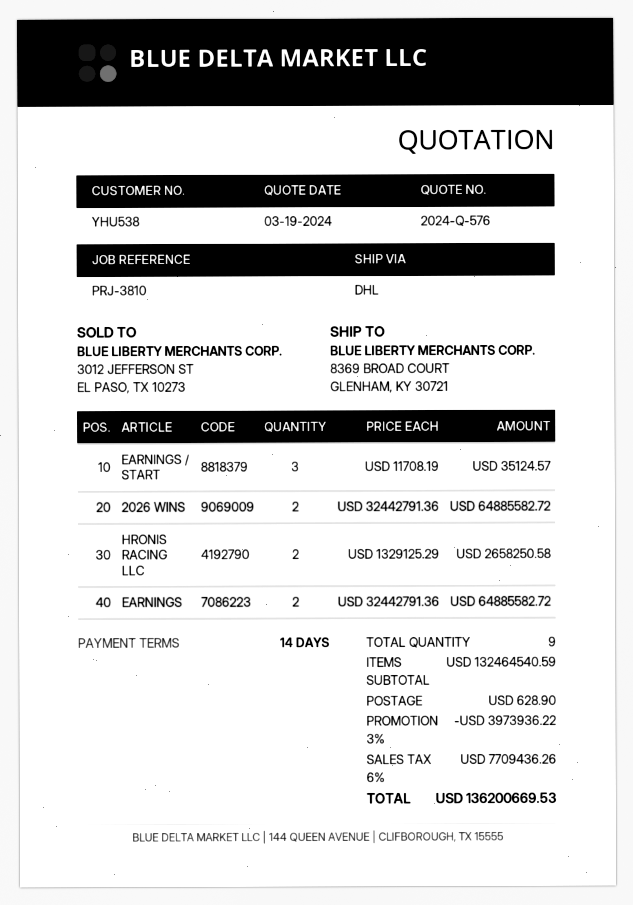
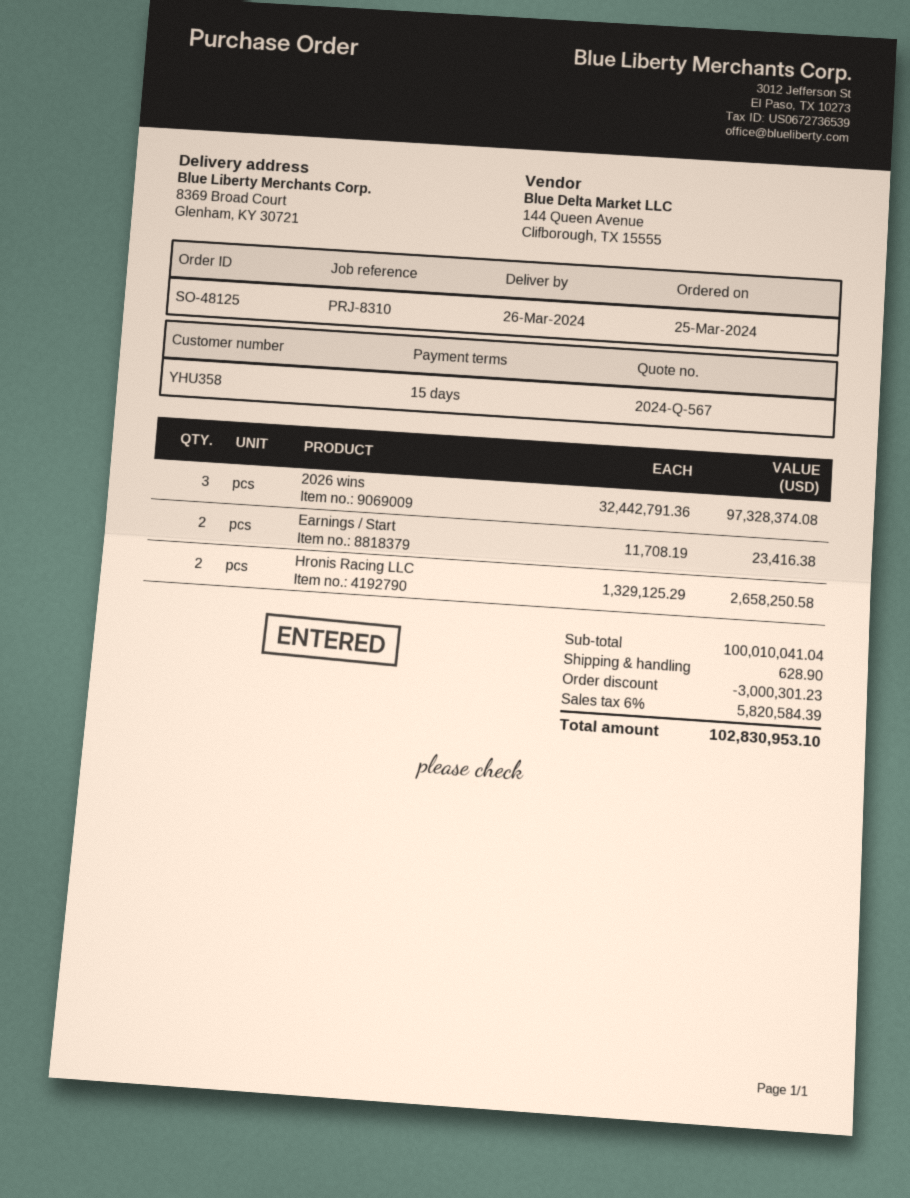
quote number: 2024-Q-576 -> 2024-Q-567
payment terms: 14 days -> 15 days
customer number: YHU538 -> YHU358
reference: PRJ-3810 -> PRJ-8310
EARNINGS / START: 3 x 11708.19 = 35124.57 -> 2 x 11708.19 = 23416.38
2026 WINS: 2 x 32442791.36 = 64885582.72 -> 3 x 32442791.36 = 97328374.08
EARNINGS: 2 x 32442791.36 = 64885582.72 -> none
subtotal: 132464540.59 -> 100010041.04
discount: 3973936.22 -> 3000301.23
tax: 6% = 7709436.26 -> 6% = 5820584.39
total: 136200669.53 -> 102830953.10

